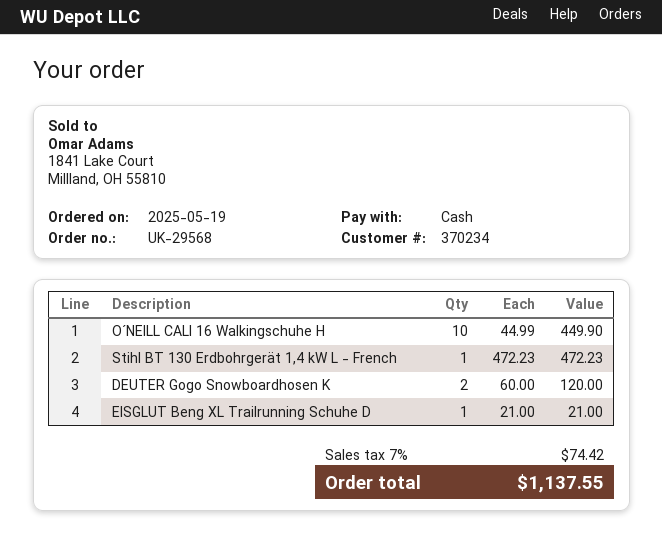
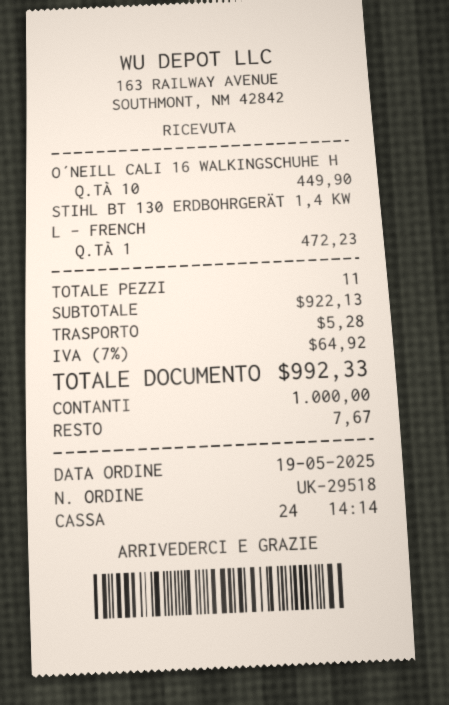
order number: UK-29568 -> UK-29518
DEUTER Gogo Snowboardhosen K: 2 for 120.00 -> none
EISGLUT Beng XL Trailrunning Schuhe D: 1 for 21.00 -> none
shipping: none -> 5.28
tax: 7% = 74.42 -> 7% = 64.92
total: 1137.55 -> 992.33

